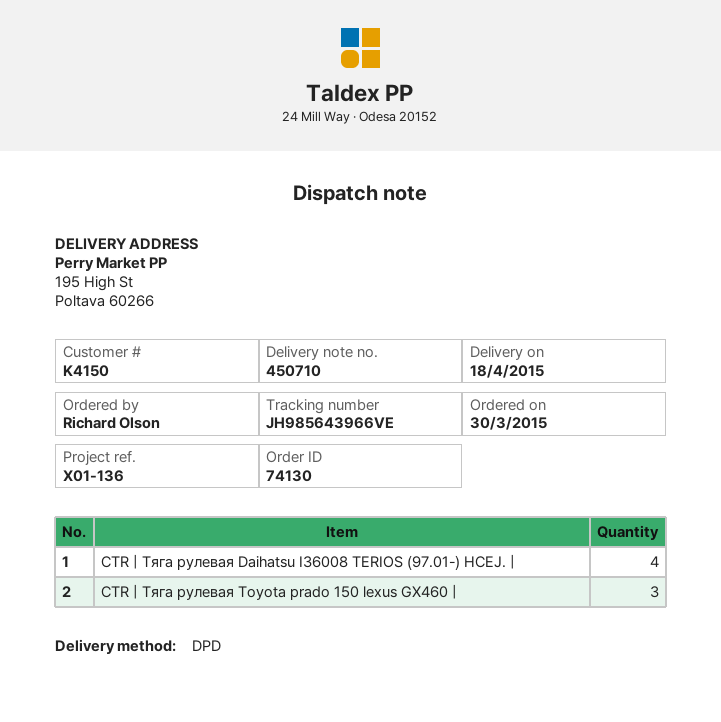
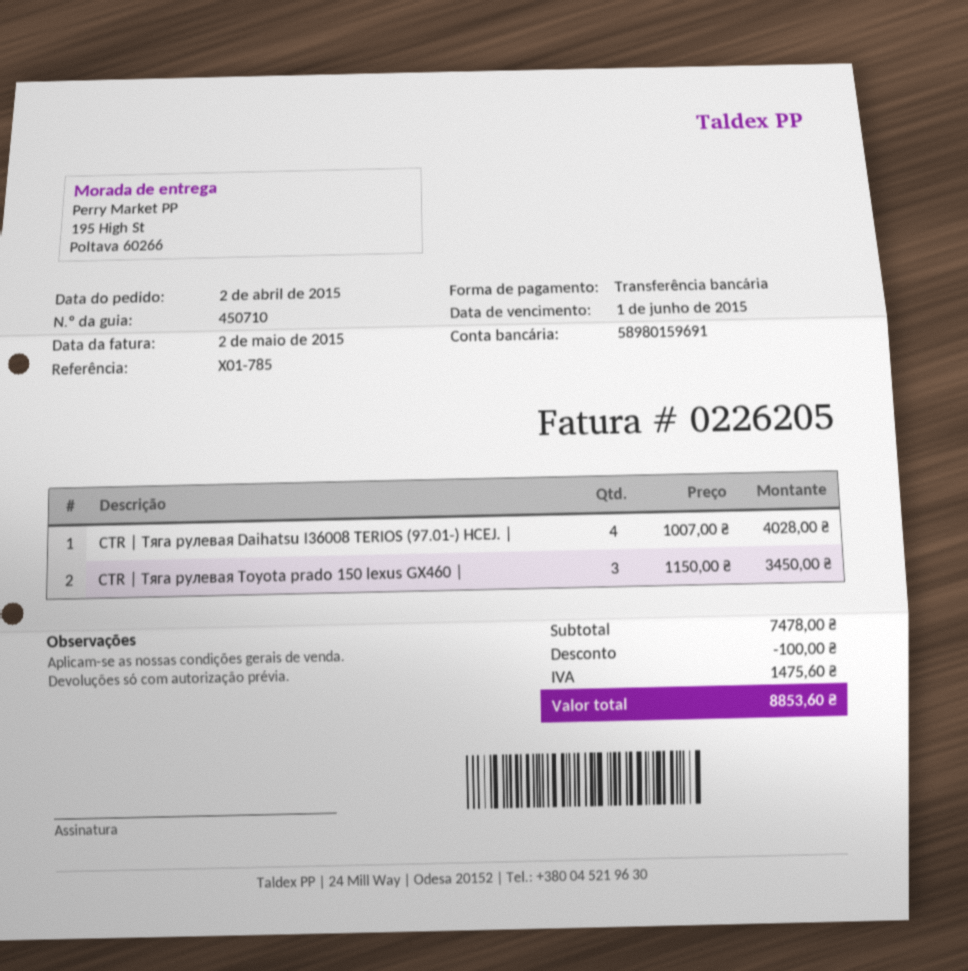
order date: 2015-03-30 -> 2015-04-02
reference: X01-136 -> X01-785

